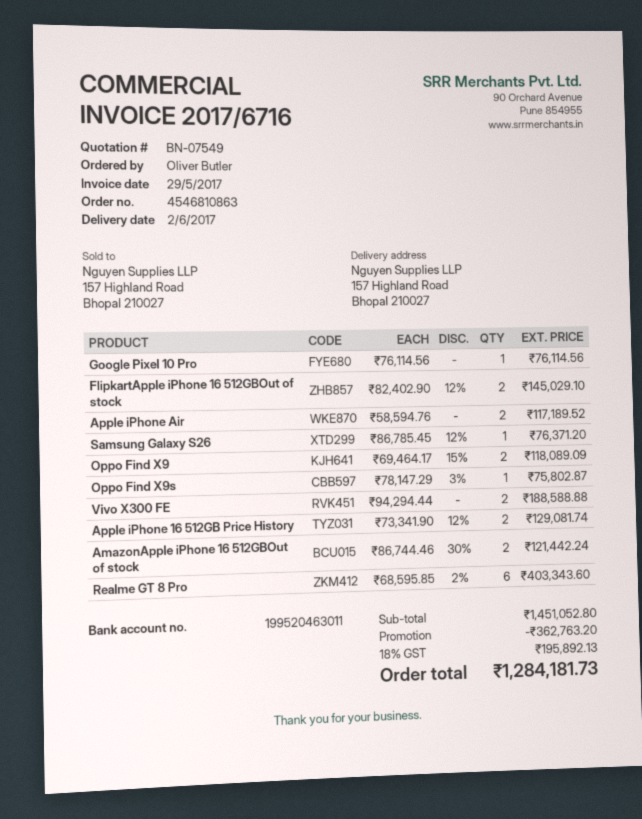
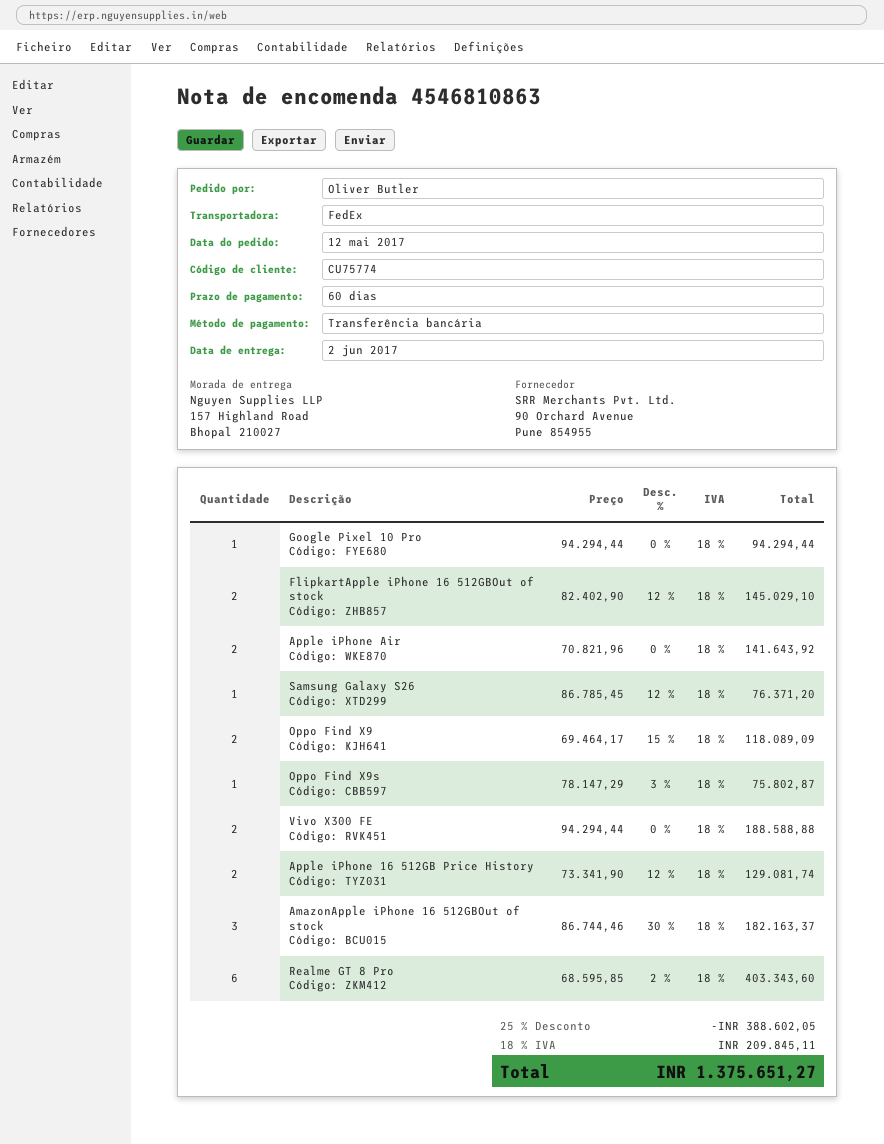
Google Pixel 10 Pro: 1 x 76114.56 = 76114.56 -> 1 x 94294.44 = 94294.44
Apple iPhone Air: 2 x 58594.76 = 117189.52 -> 2 x 70821.96 = 141643.92
AmazonApple iPhone 16 512GBOut of stock: 2 x 86744.46 - 30% = 121442.24 -> 3 x 86744.46 - 30% = 182163.37
discount: 362763.20 -> 388602.05
tax: 18% = 195892.13 -> 18% = 209845.11
total: 1284181.73 -> 1375651.27

